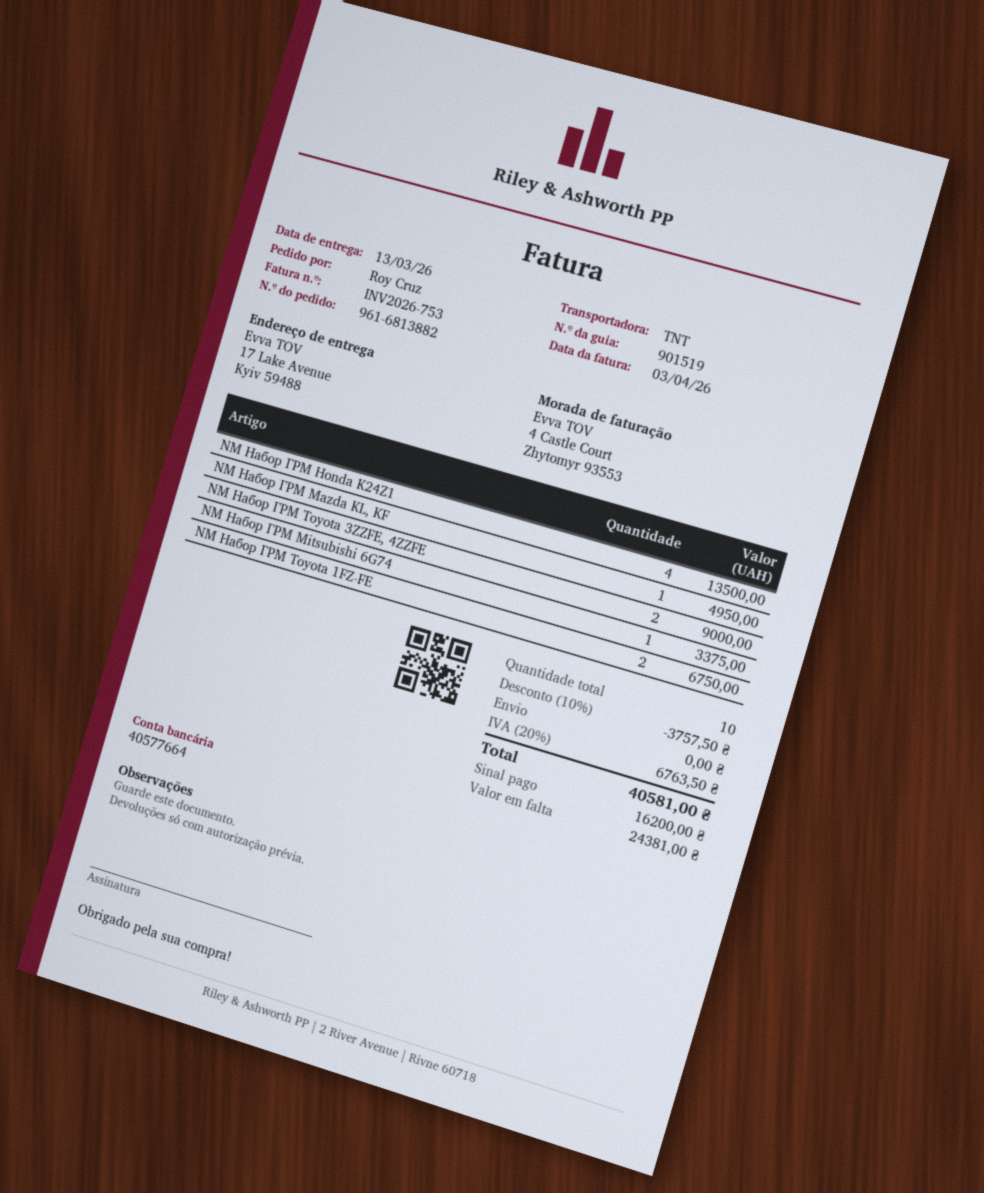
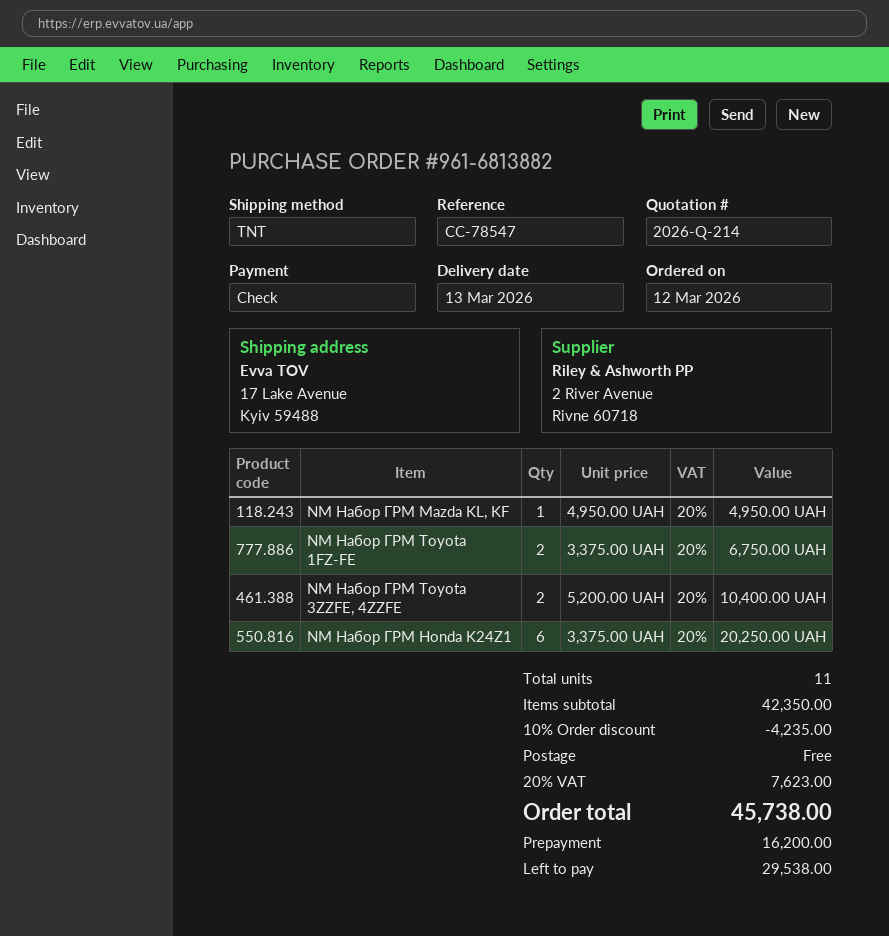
NM Набор ГРМ Honda K24Z1: 4 for 13500.00 -> 6 for 20250.00
NM Набор ГРМ Toyota 3ZZFE, 4ZZFE: 2 for 9000.00 -> 2 for 10400.00
NM Набор ГРМ Mitsubishi 6G74: 1 for 3375.00 -> none
total quantity: 10 -> 11
discount: 10% = 3757.50 -> 10% = 4235.00
tax: 20% = 6763.50 -> 20% = 7623.00
total: 40581.00 -> 45738.00
balance: 24381.00 -> 29538.00

